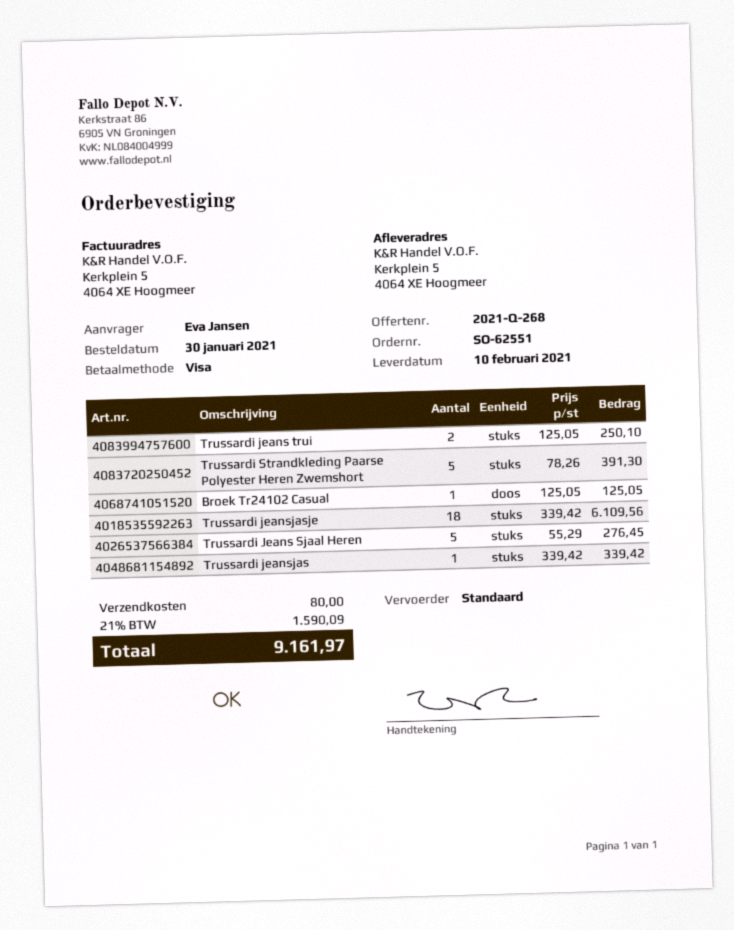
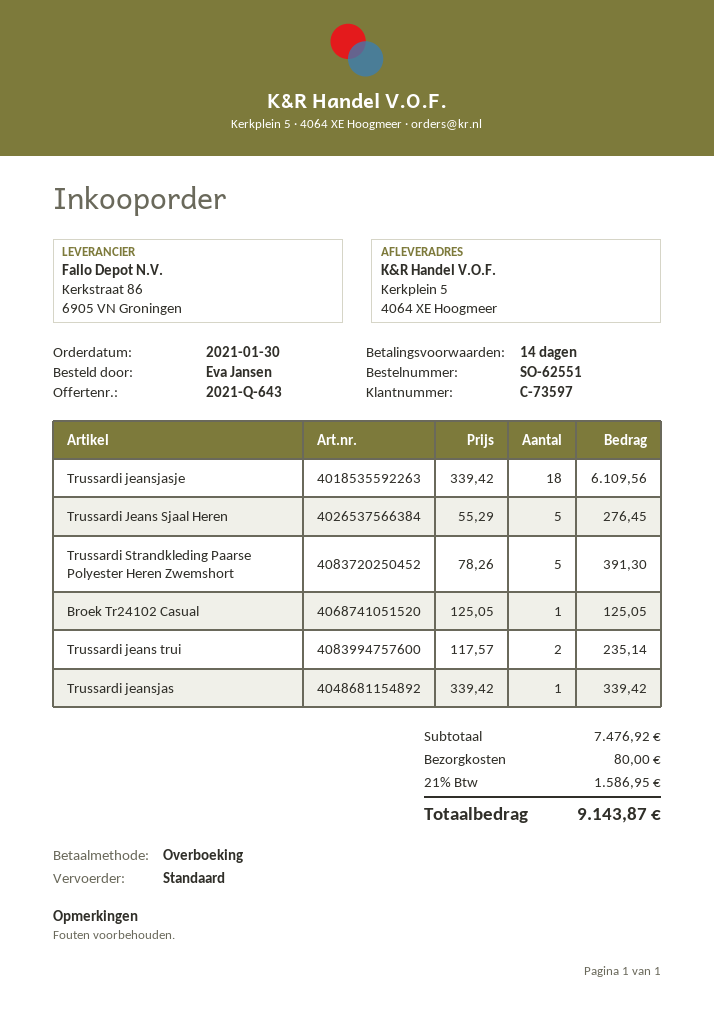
quote number: 2021-Q-268 -> 2021-Q-643
payment method: Visa -> bank transfer
Trussardi jeans trui: 2 x 125.05 = 250.10 -> 2 x 117.57 = 235.14
tax: 21% = 1590.09 -> 21% = 1586.95
total: 9161.97 -> 9143.87

